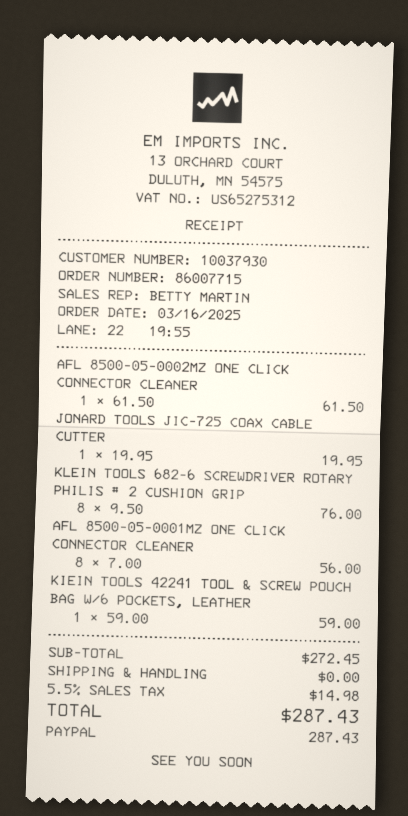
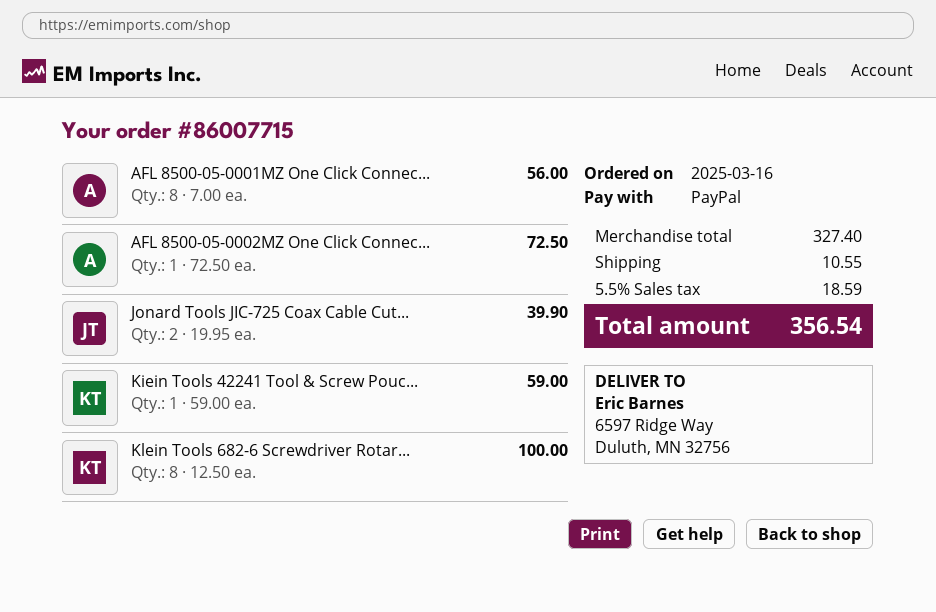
AFL 8500-05-0002MZ ONE CLICK CONNECTOR CLEANER: 1 x 61.50 = 61.50 -> 1 x 72.50 = 72.50
JONARD TOOLS JIC-725 COAX CABLE CUTTER: 1 x 19.95 = 19.95 -> 2 x 19.95 = 39.90
KLEIN TOOLS 682-6 SCREWDRIVER ROTARY PHILIS # 2 CUSHION GRIP: 8 x 9.50 = 76.00 -> 8 x 12.50 = 100.00
subtotal: 272.45 -> 327.40
shipping: 0.00 -> 10.55
tax: 5.5% = 14.98 -> 5.5% = 18.59
total: 287.43 -> 356.54

